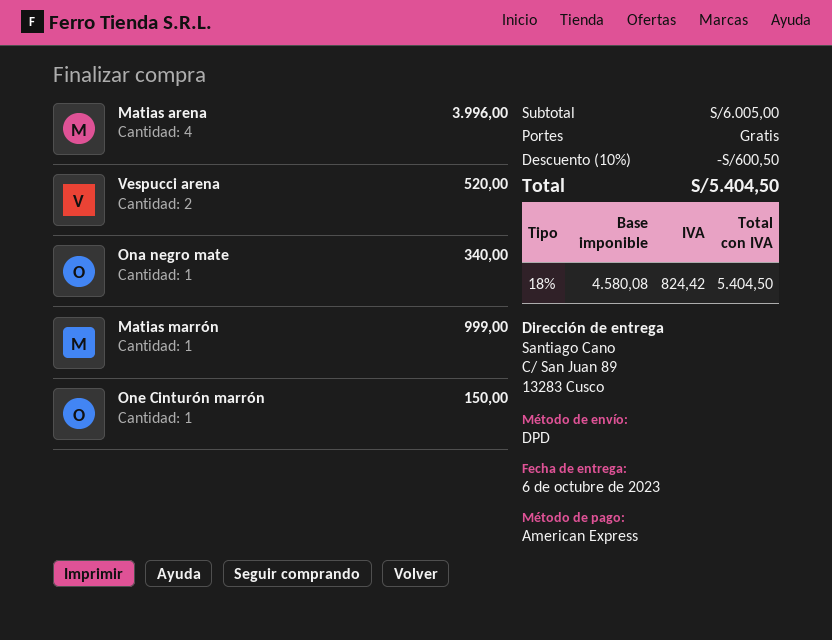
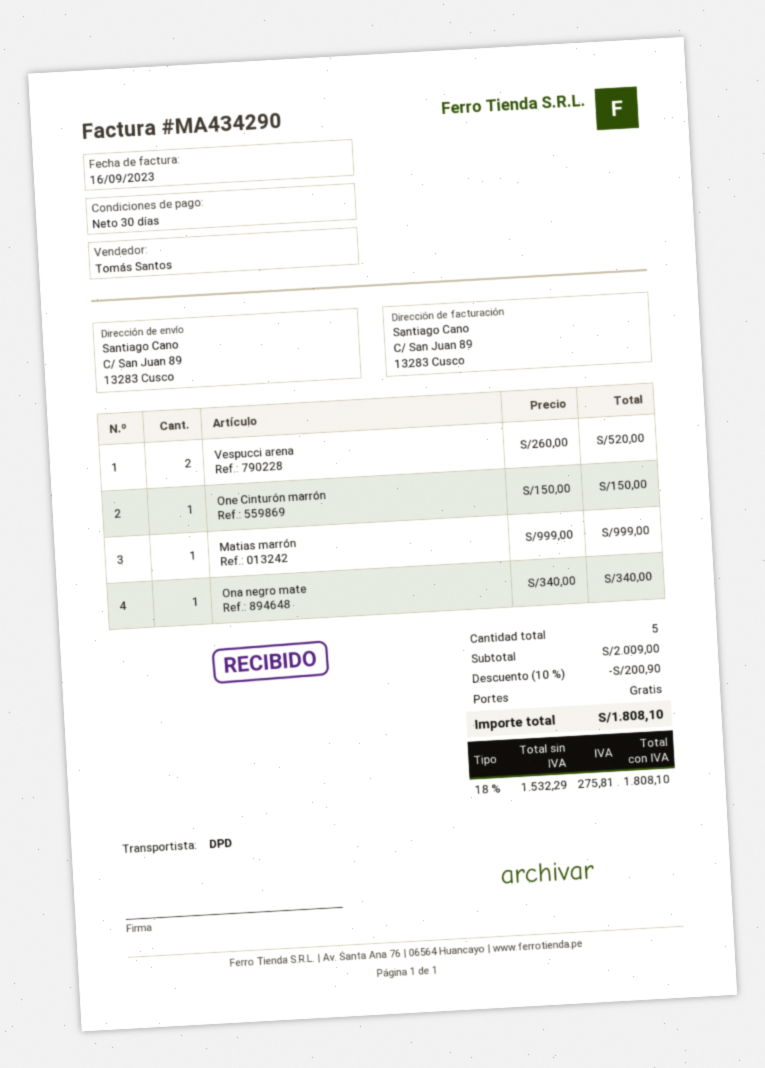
Matias arena: 4 for 3996.00 -> none
subtotal: 6005.00 -> 2009.00
discount: 10% = 600.50 -> 10% = 200.90
net: 4580.08 -> 1532.29
tax: 18% = 824.42 -> 18% = 275.81
total: 5404.50 -> 1808.10

